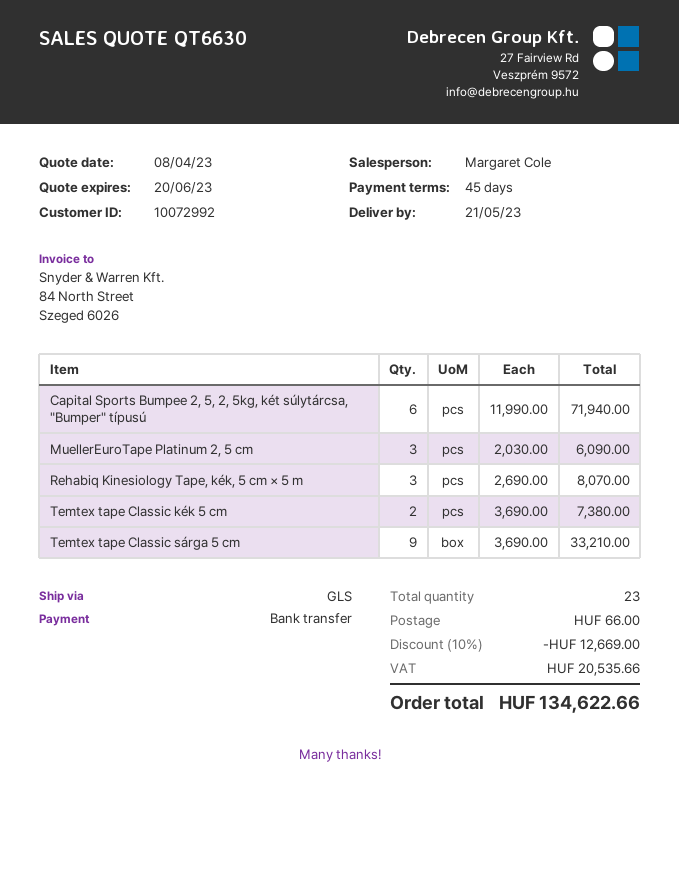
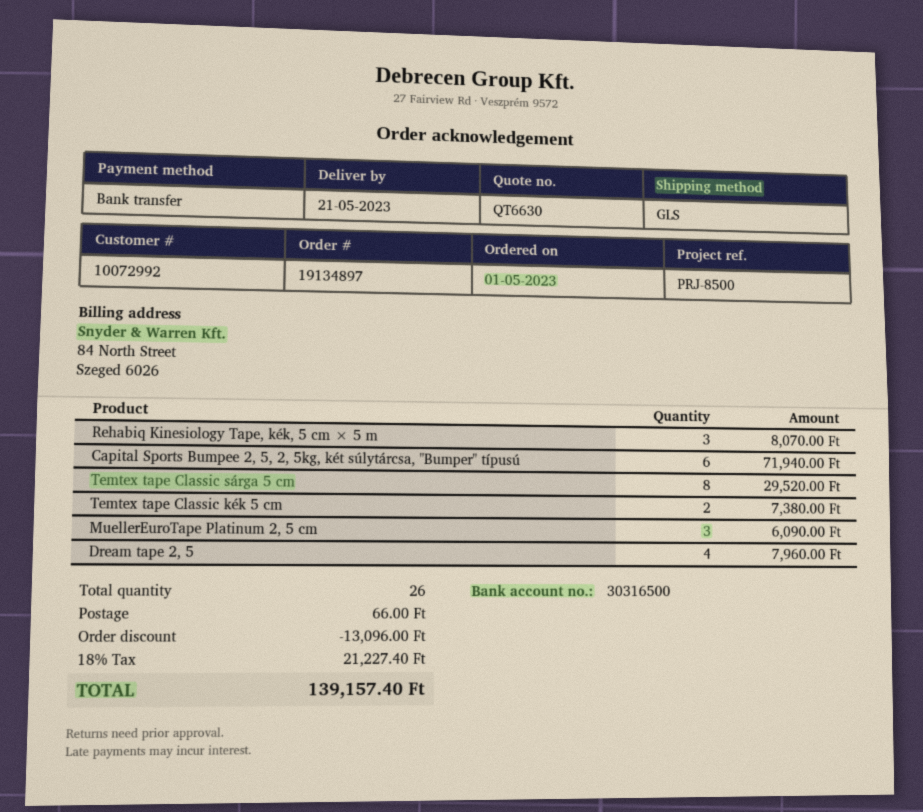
Temtex tape Classic sárga 5 cm: 9 for 33210.00 -> 8 for 29520.00
Dream tape 2, 5: none -> 4 for 7960.00
total quantity: 23 -> 26
discount: 12669.00 -> 13096.00
tax: 20535.66 -> 21227.40
total: 134622.66 -> 139157.40

